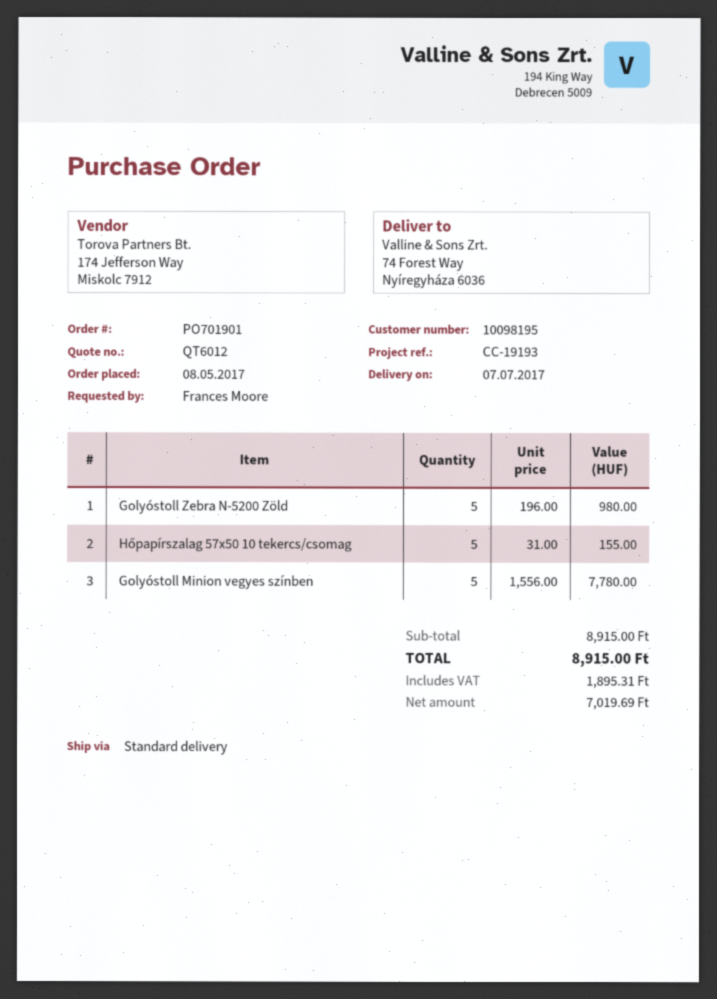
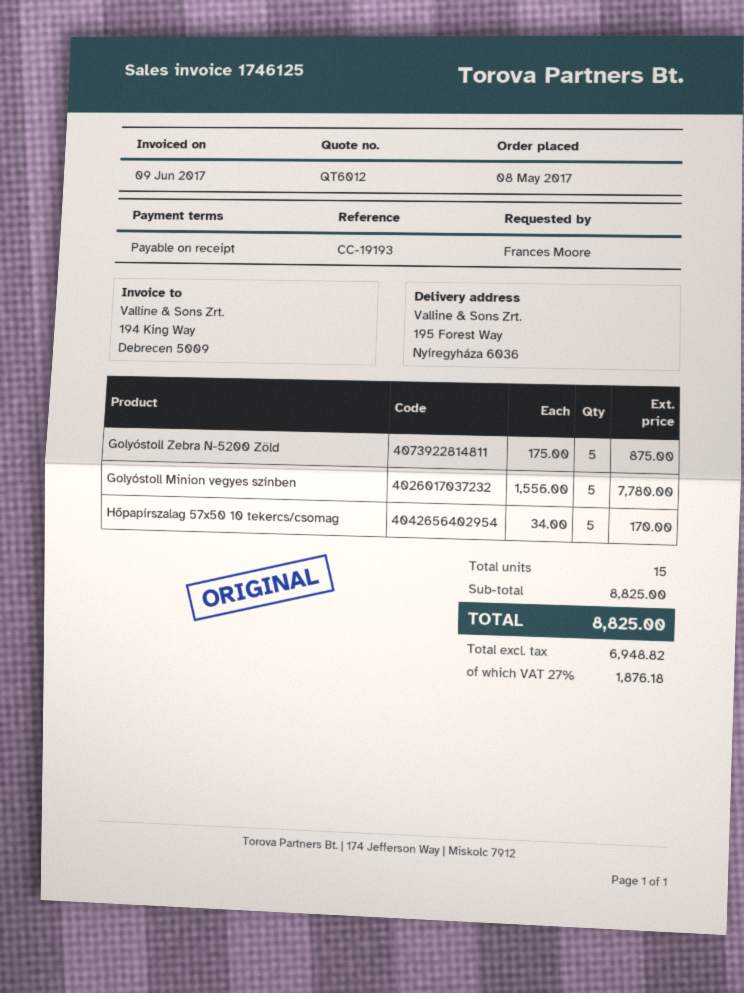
ship to: 74 Forest Way, Nyíregyháza 6036 -> 195 Forest Way, Nyíregyháza 6036
Golyóstoll Zebra N-5200 Zöld: 5 x 196.00 = 980.00 -> 5 x 175.00 = 875.00
Hőpapírszalag 57x50 10 tekercs/csomag: 5 x 31.00 = 155.00 -> 5 x 34.00 = 170.00
subtotal: 8915.00 -> 8825.00
net: 7019.69 -> 6948.82
tax: 1895.31 -> 1876.18
total: 8915.00 -> 8825.00

